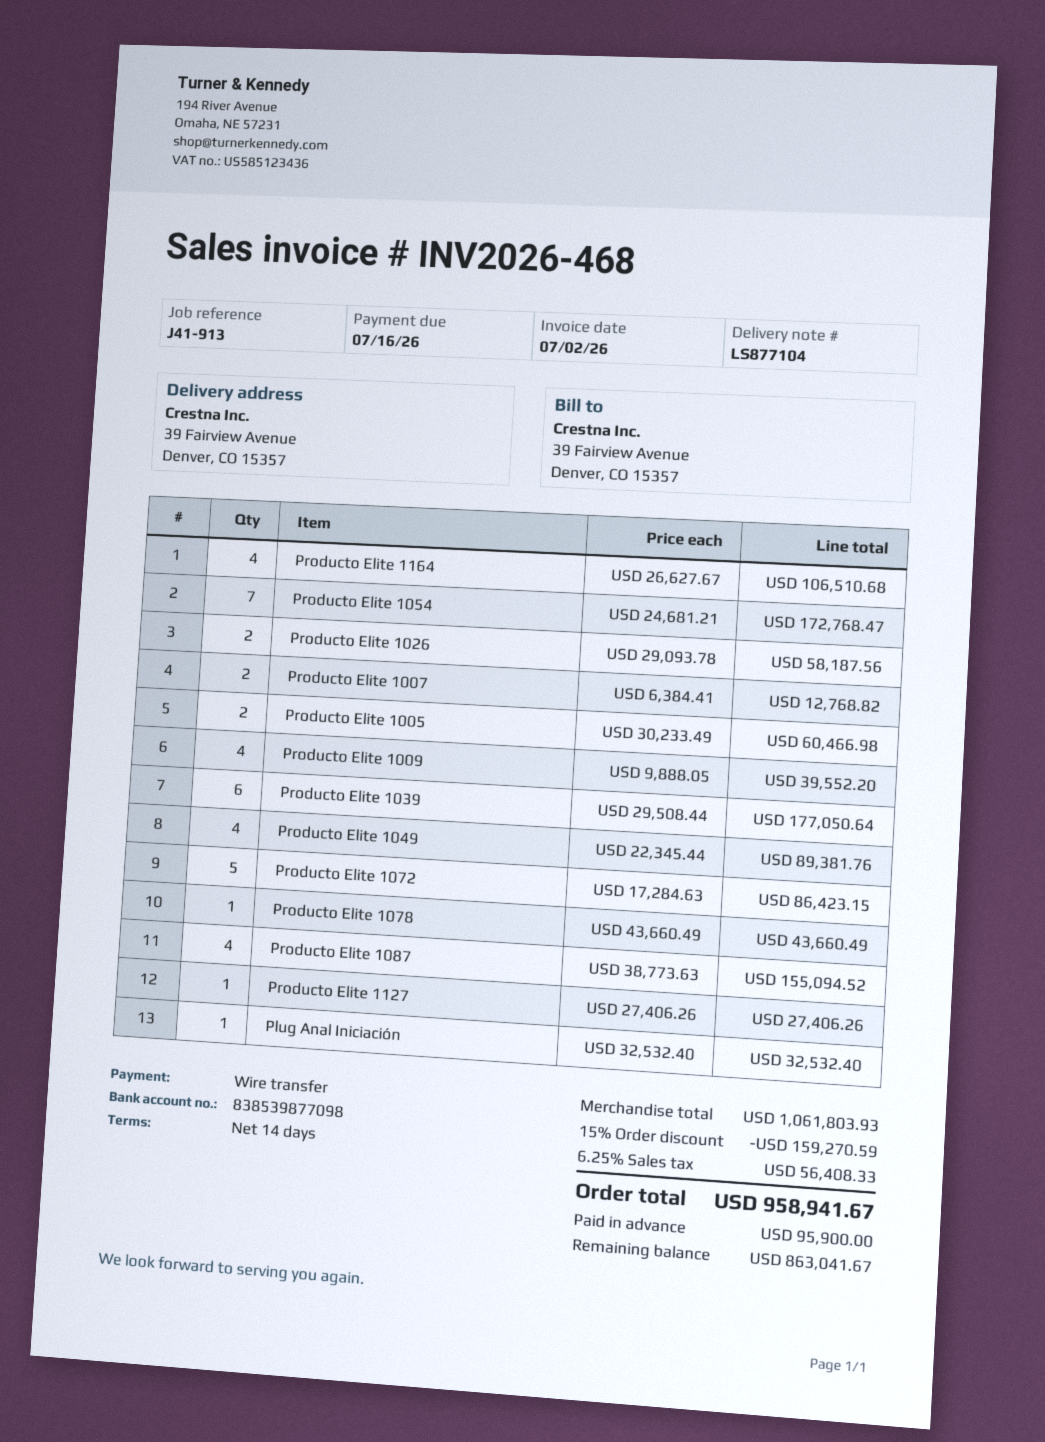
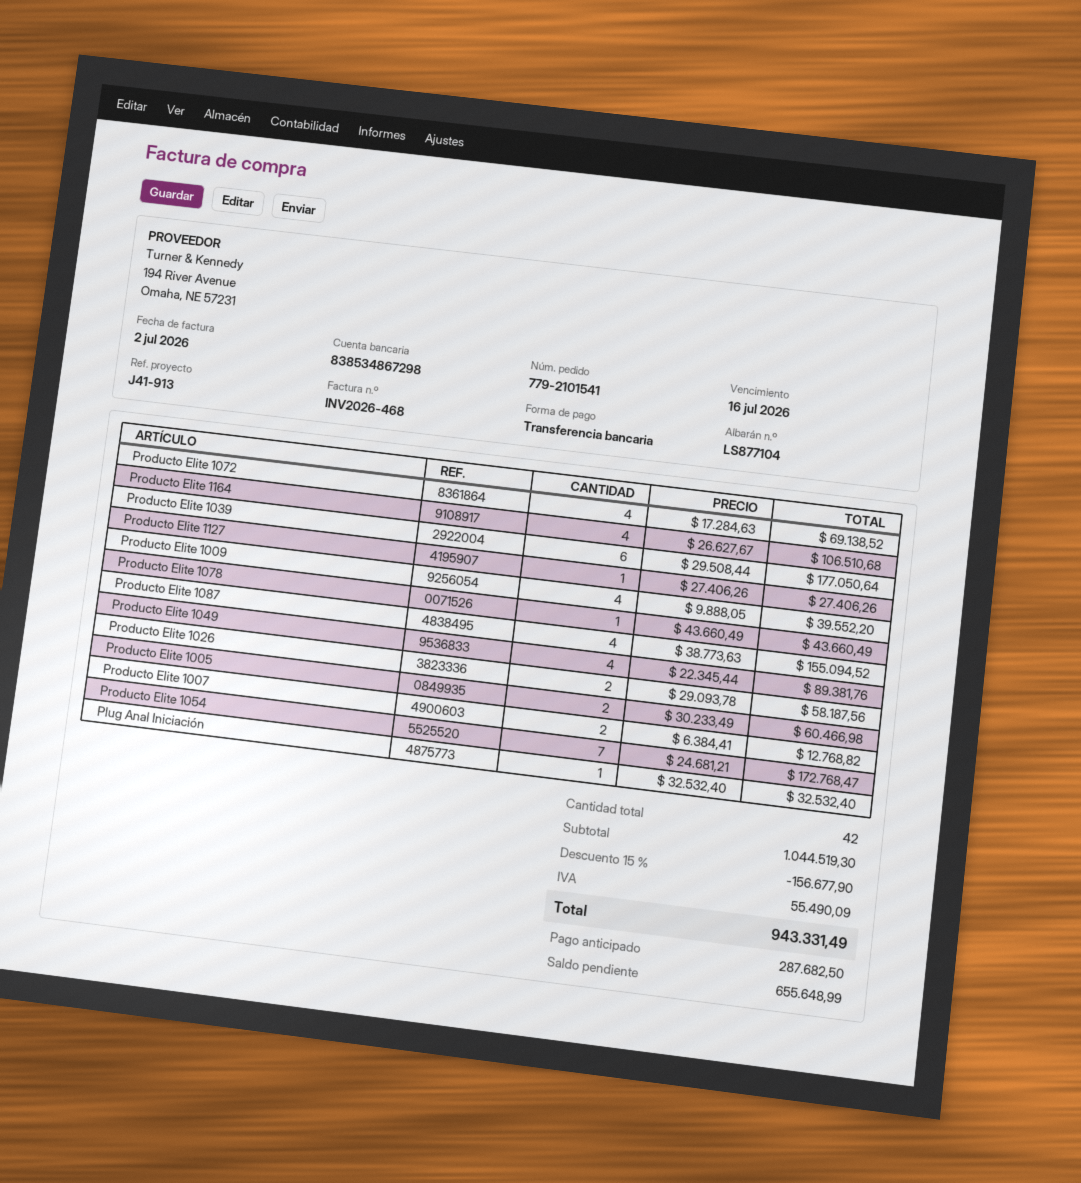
bank account: 838539877098 -> 838534867298
Producto Elite 1072: 5 x 17284.63 = 86423.15 -> 4 x 17284.63 = 69138.52
subtotal: 1061803.93 -> 1044519.30
discount: 15% = 159270.59 -> 15% = 156677.90
tax: 56408.33 -> 55490.09
total: 958941.67 -> 943331.49
deposit: 95900.00 -> 287682.50
balance: 863041.67 -> 655648.99

